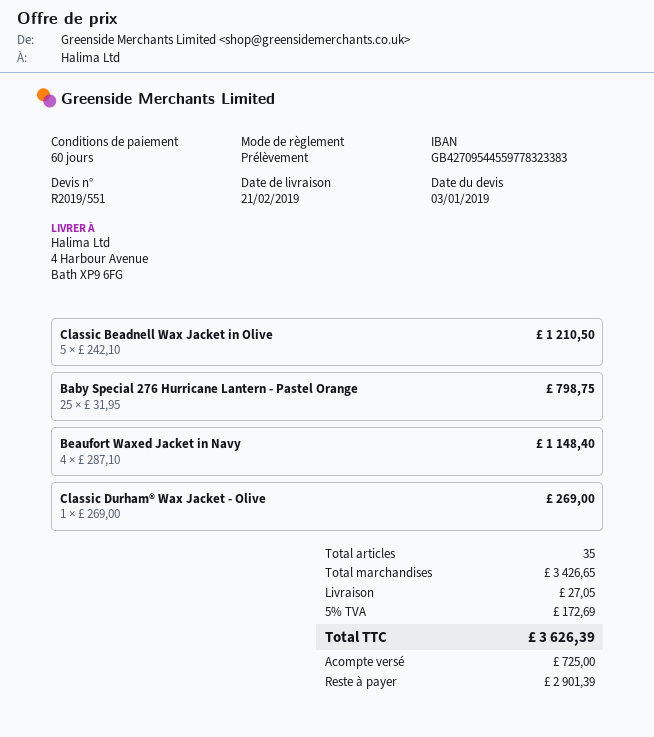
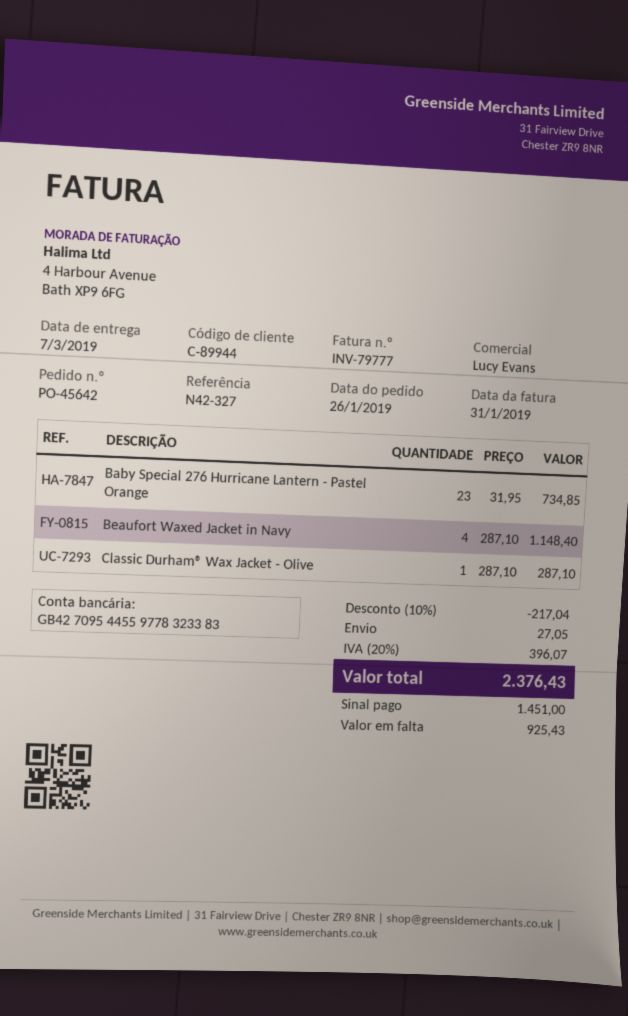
delivery date: 2019-02-21 -> 2019-03-07
Classic Beadnell Wax Jacket in Olive: 5 x 242.10 = 1210.50 -> none
Baby Special 276 Hurricane Lantern - Pastel Orange: 25 x 31.95 = 798.75 -> 23 x 31.95 = 734.85
Classic Durham® Wax Jacket - Olive: 1 x 269.00 = 269.00 -> 1 x 287.10 = 287.10
discount: none -> 10% = 217.04
tax: 5% = 172.69 -> 20% = 396.07
total: 3626.39 -> 2376.43
deposit: 725.00 -> 1451.00
balance: 2901.39 -> 925.43

